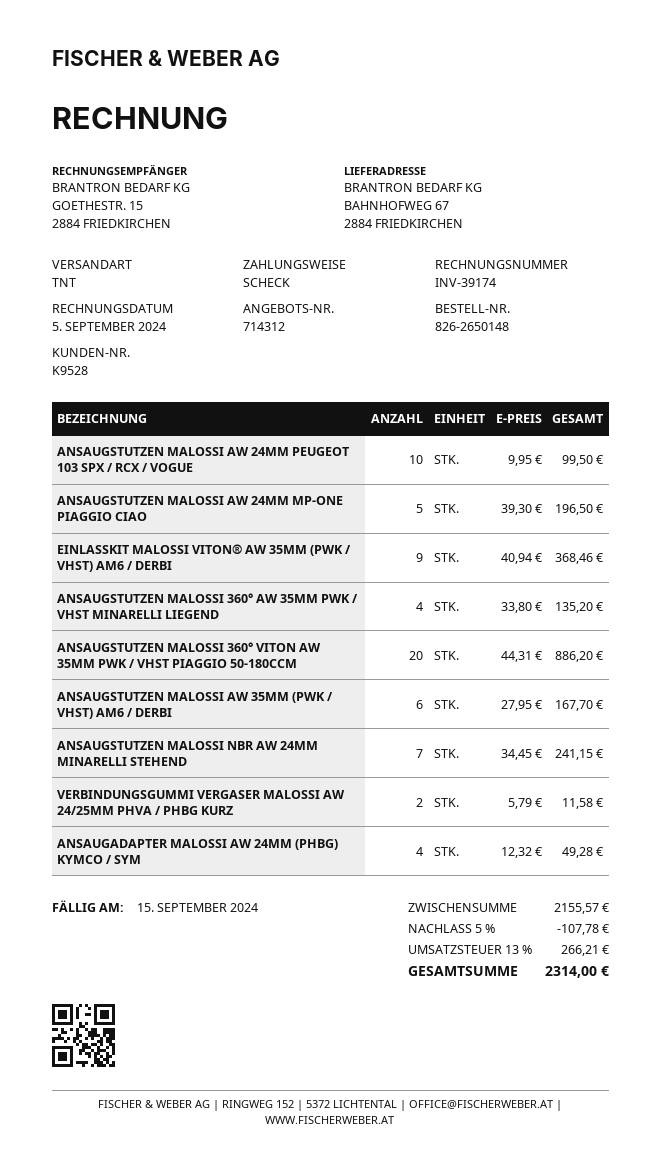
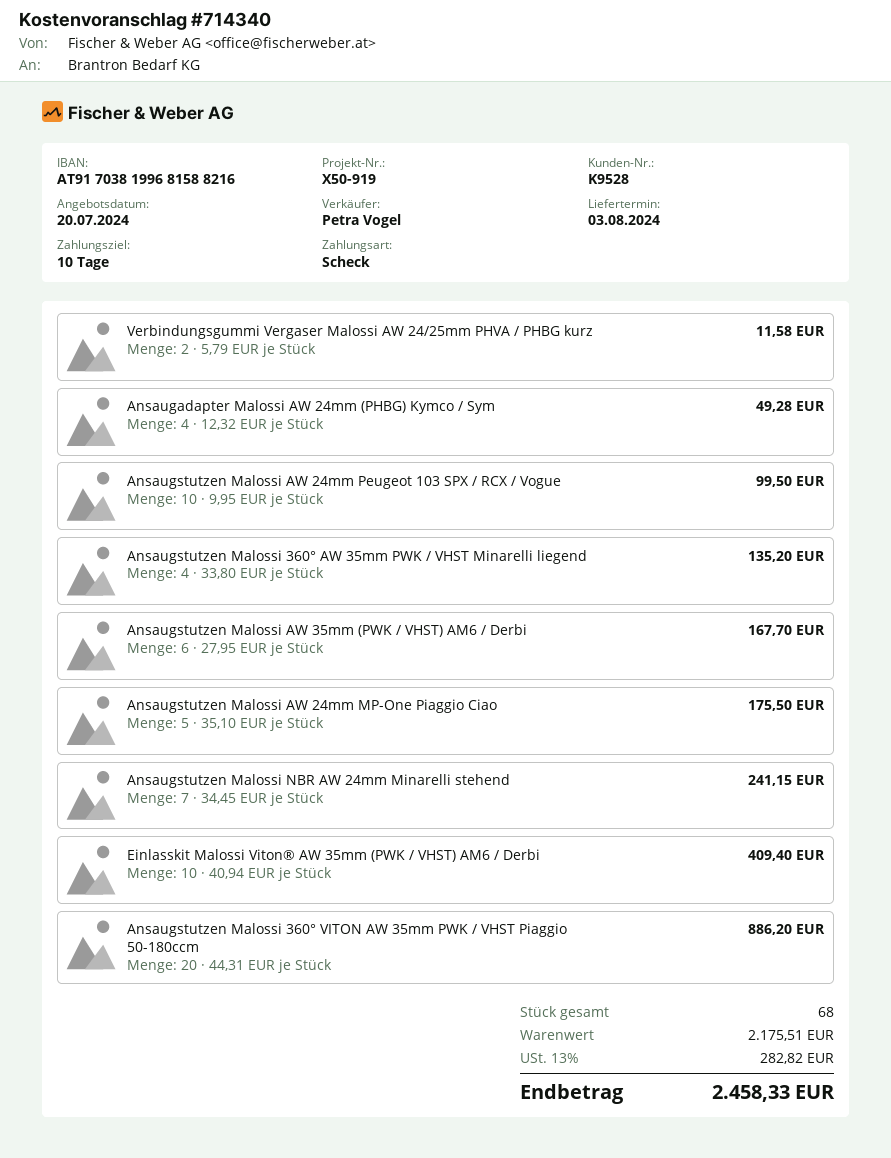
quote number: 714312 -> 714340
ANSAUGSTUTZEN MALOSSI AW 24MM MP-ONE PIAGGIO CIAO: 5 x 39.30 = 196.50 -> 5 x 35.10 = 175.50
EINLASSKIT MALOSSI VITON® AW 35MM (PWK / VHST) AM6 / DERBI: 9 x 40.94 = 368.46 -> 10 x 40.94 = 409.40
subtotal: 2155.57 -> 2175.51
discount: 5% = 107.78 -> none
tax: 13% = 266.21 -> 13% = 282.82
total: 2314.00 -> 2458.33

